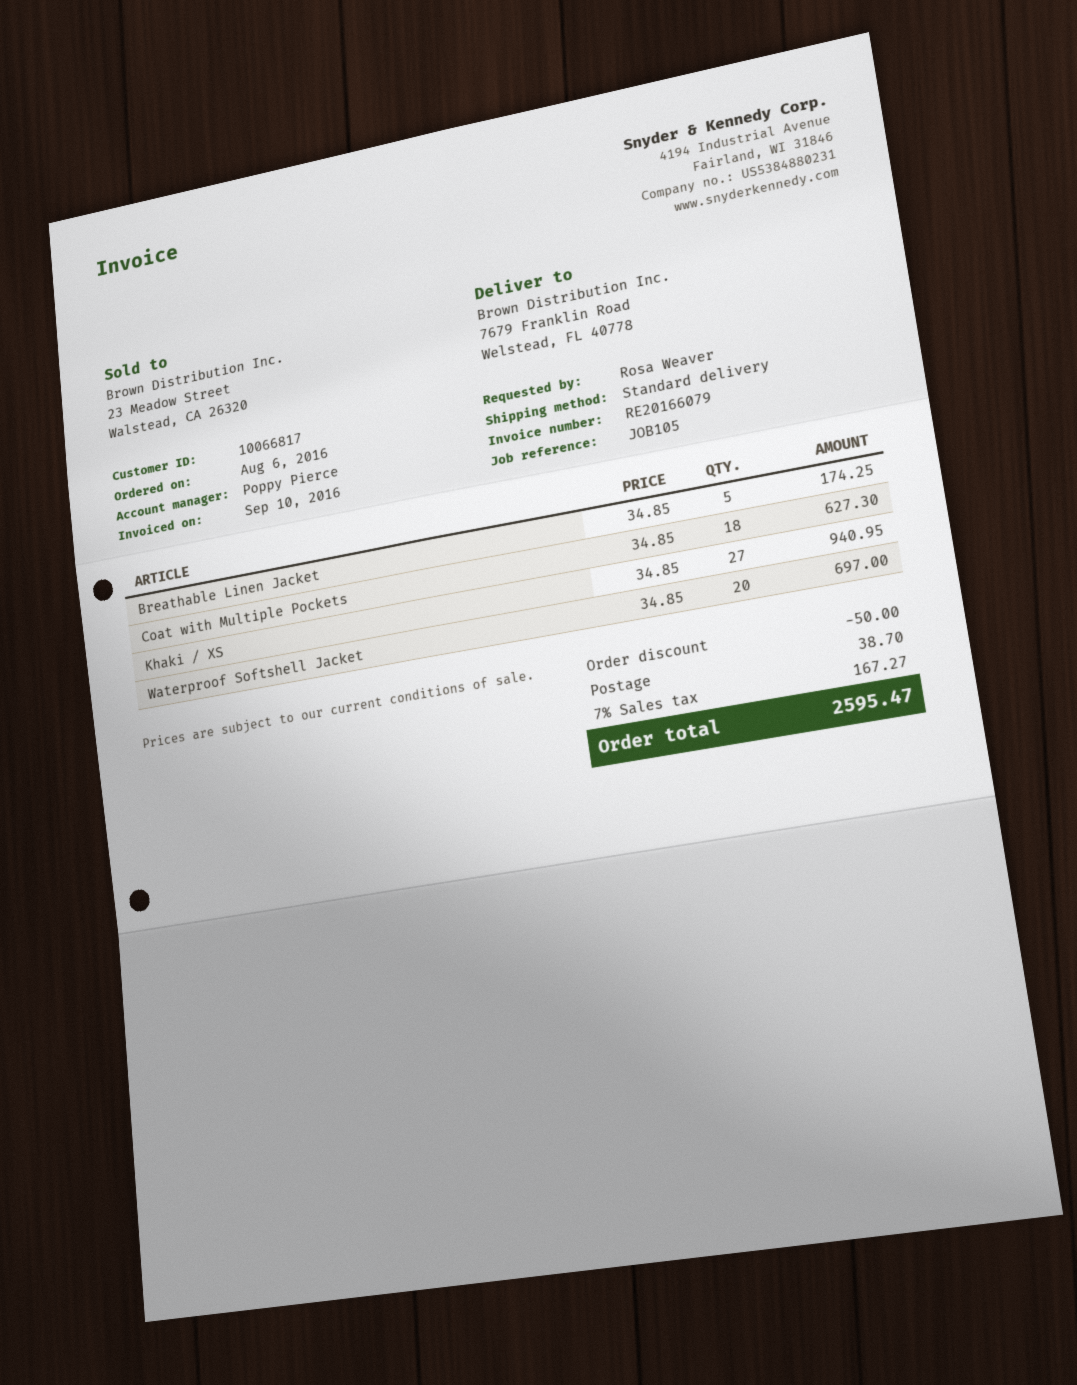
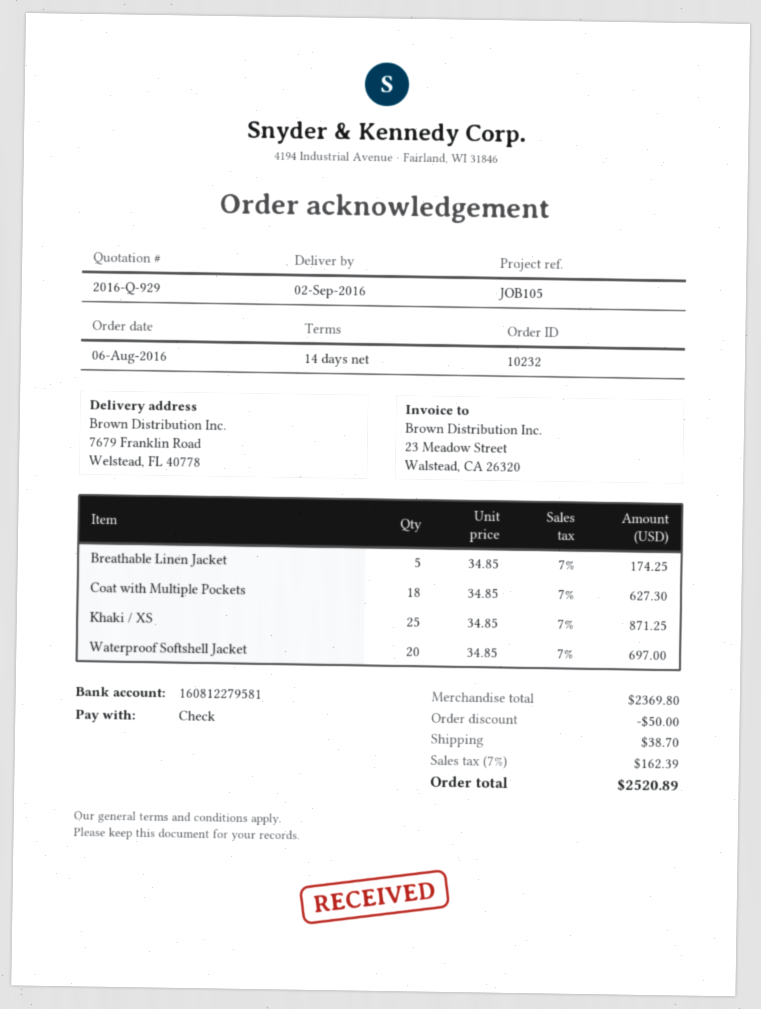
Khaki / XS: 27 x 34.85 = 940.95 -> 25 x 34.85 = 871.25
tax: 7% = 167.27 -> 7% = 162.39
total: 2595.47 -> 2520.89

